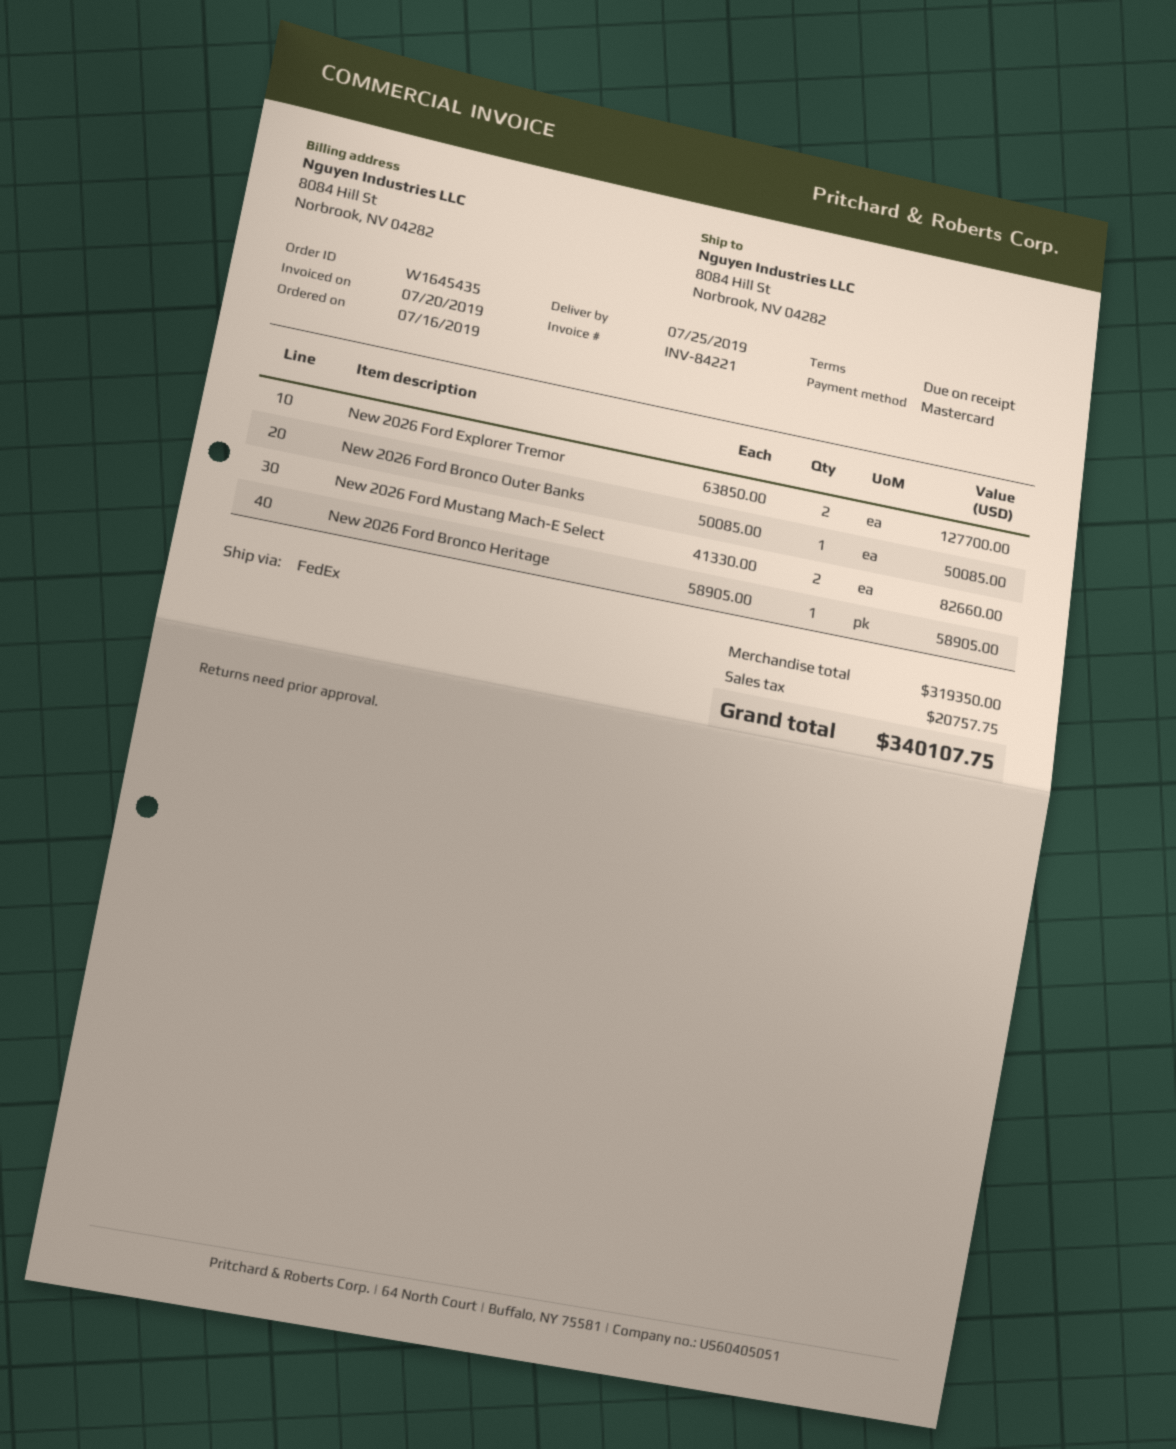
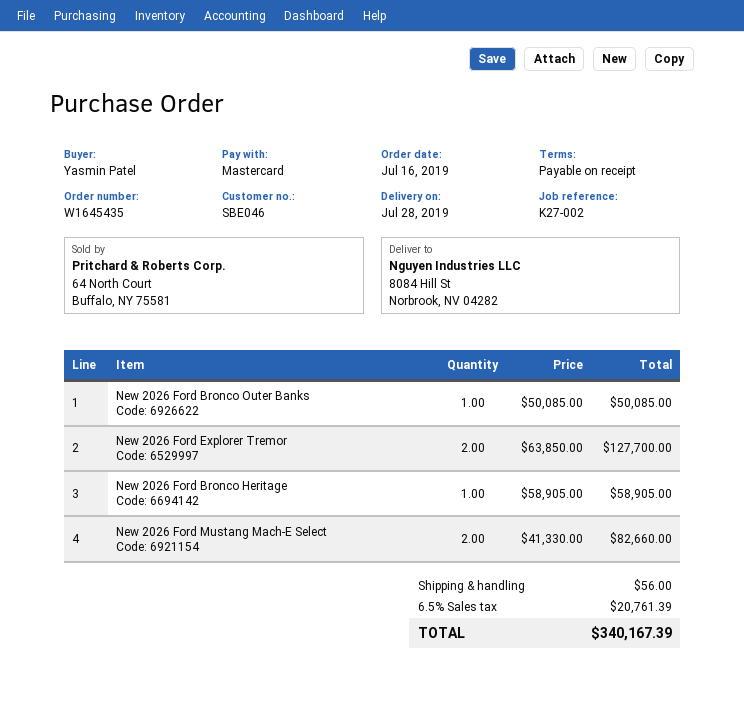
delivery date: 2019-07-25 -> 2019-07-28
shipping: none -> 56.00
tax: 20757.75 -> 20761.39
total: 340107.75 -> 340167.39

